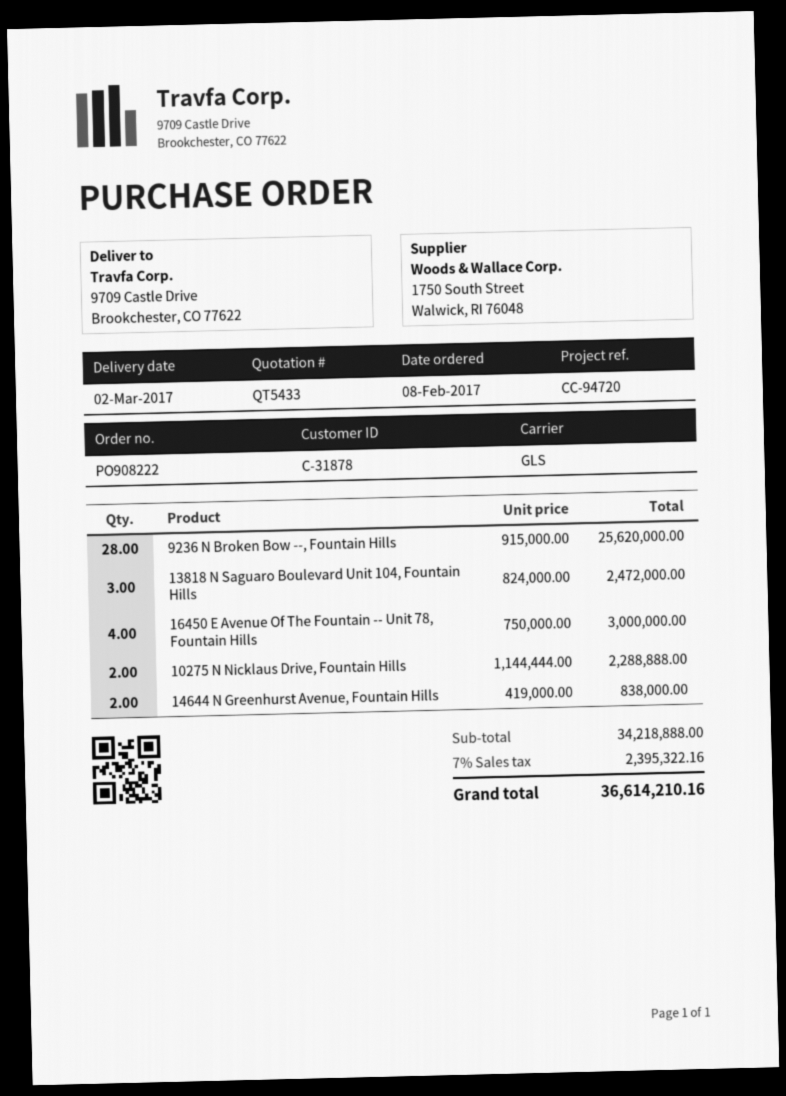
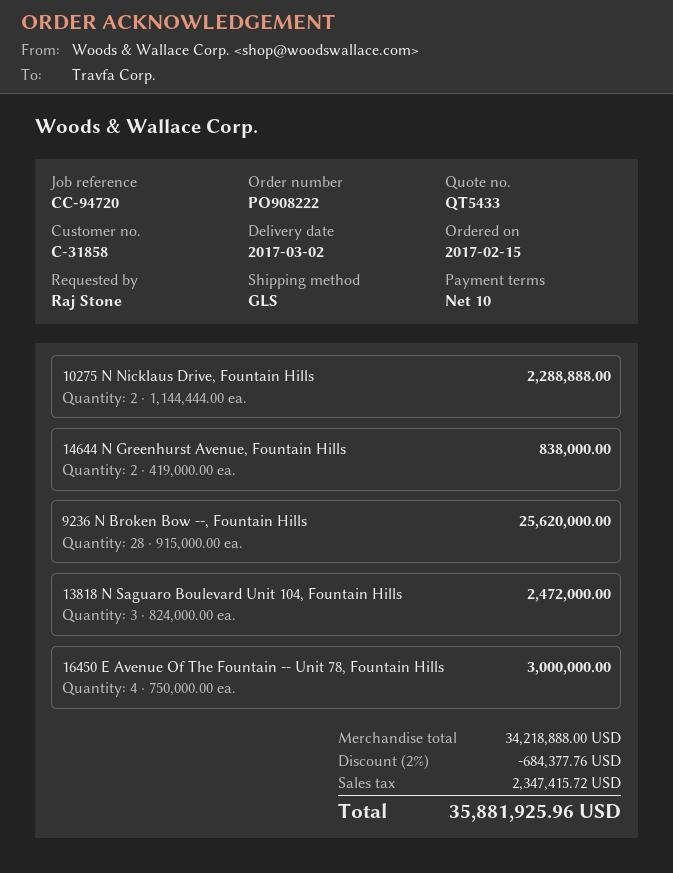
order date: 2017-02-08 -> 2017-02-15
customer number: C-31878 -> C-31858
discount: none -> 2% = 684377.76
tax: 2395322.16 -> 2347415.72
total: 36614210.16 -> 35881925.96

